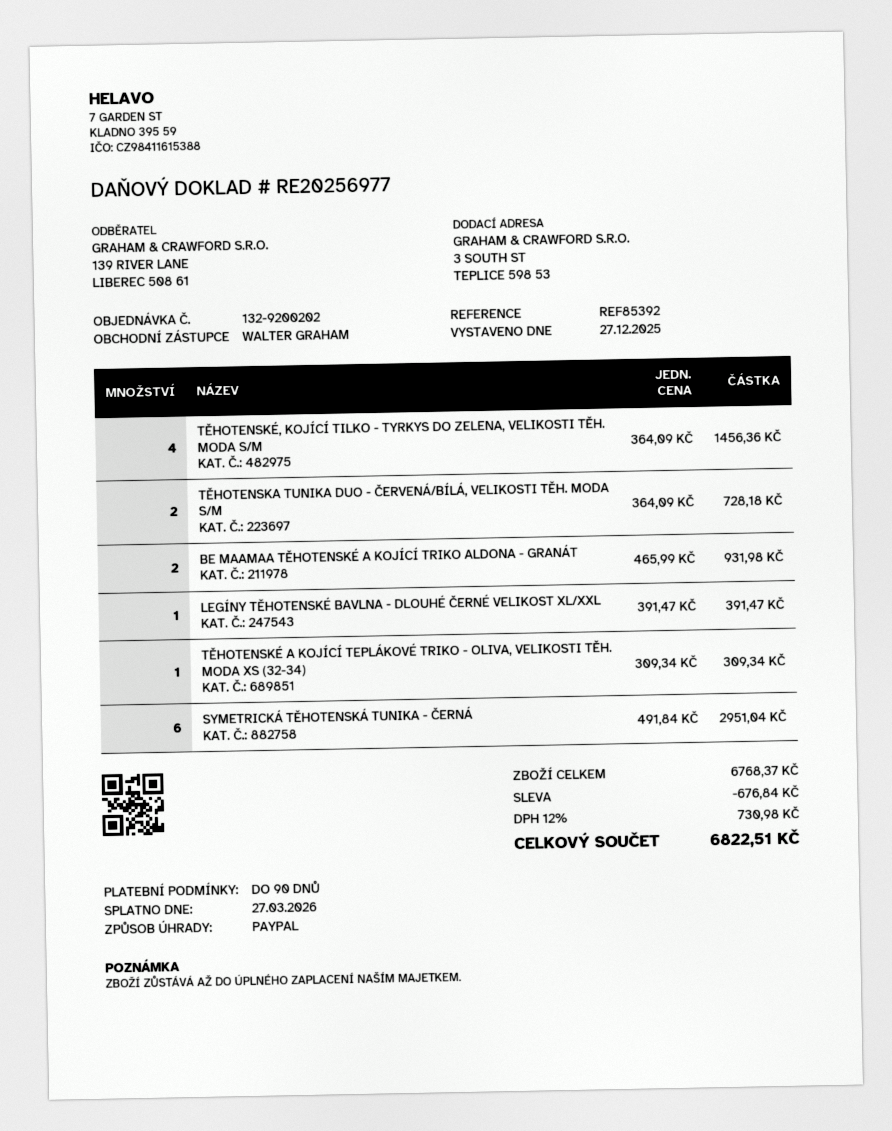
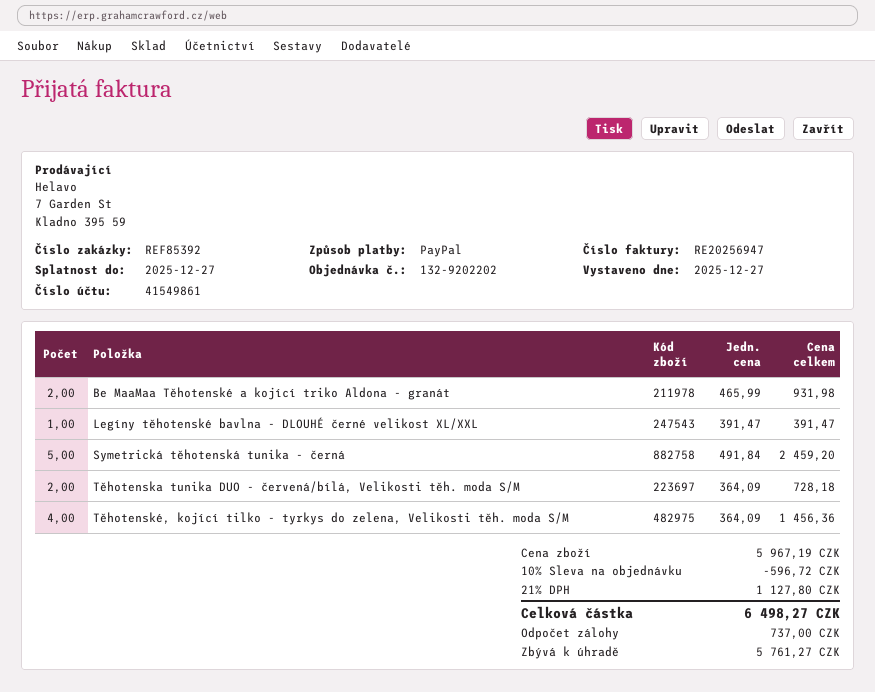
order number: 132-9200202 -> 132-9202202
invoice number: RE20256977 -> RE20256947
due date: 2026-03-27 -> 2025-12-27
TĚHOTENSKÉ A KOJÍCÍ TEPLÁKOVÉ TRIKO - OLIVA, VELIKOSTI TĚH. MODA XS (32-34): 1 x 309.34 = 309.34 -> none
SYMETRICKÁ TĚHOTENSKÁ TUNIKA - ČERNÁ: 6 x 491.84 = 2951.04 -> 5 x 491.84 = 2459.20
subtotal: 6768.37 -> 5967.19
discount: 676.84 -> 596.72
tax: 12% = 730.98 -> 21% = 1127.80
total: 6822.51 -> 6498.27

